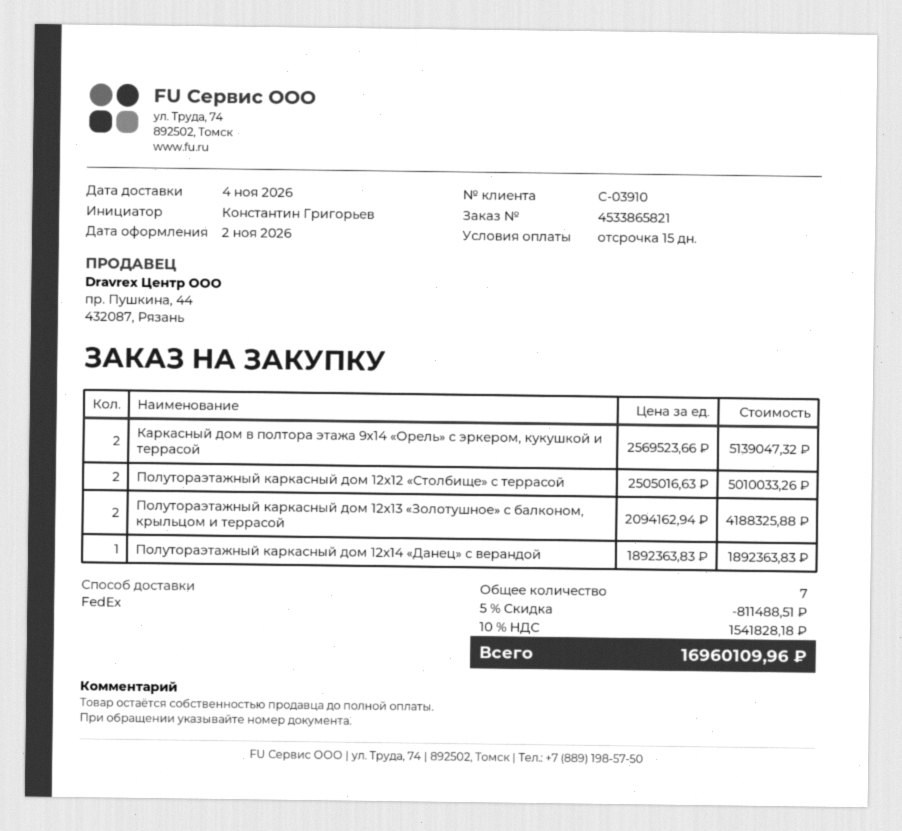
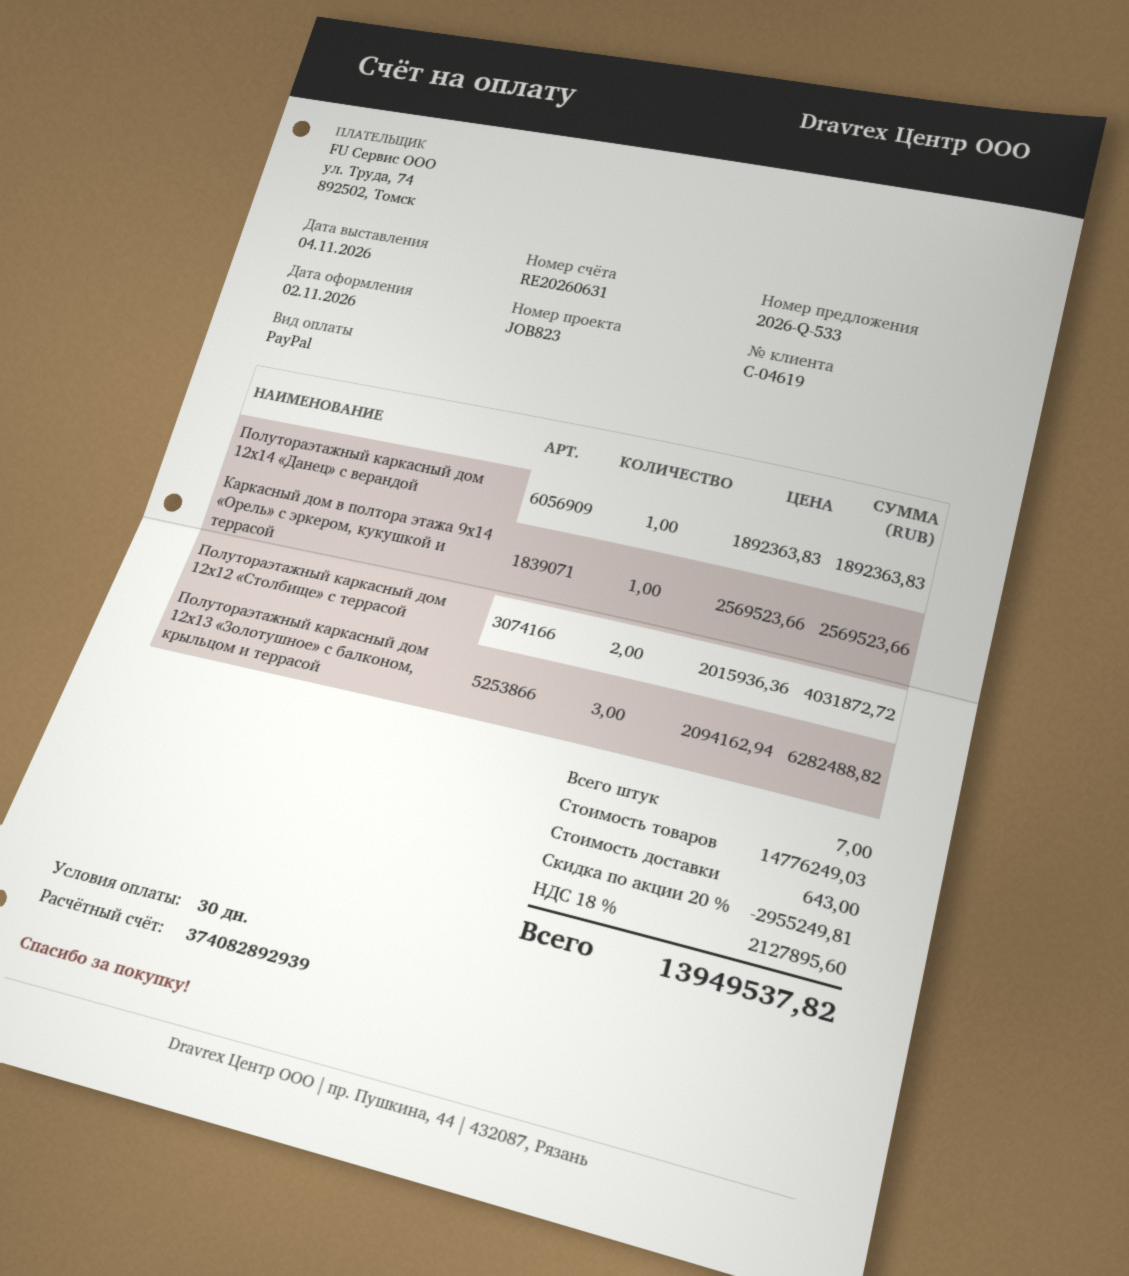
payment terms: 15 days -> 30 days
customer number: C-03910 -> C-04619
Каркасный дом в полтора этажа 9х14 «Орель» с эркером, кукушкой и террасой: 2 x 2569523.66 = 5139047.32 -> 1 x 2569523.66 = 2569523.66
Полутораэтажный каркасный дом 12х12 «Столбище» с террасой: 2 x 2505016.63 = 5010033.26 -> 2 x 2015936.36 = 4031872.72
Полутораэтажный каркасный дом 12х13 «Золотушное» с балконом, крыльцом и террасой: 2 x 2094162.94 = 4188325.88 -> 3 x 2094162.94 = 6282488.82
discount: 5% = 811488.51 -> 20% = 2955249.81
shipping: none -> 643.00
tax: 10% = 1541828.18 -> 18% = 2127895.60
total: 16960109.96 -> 13949537.82

